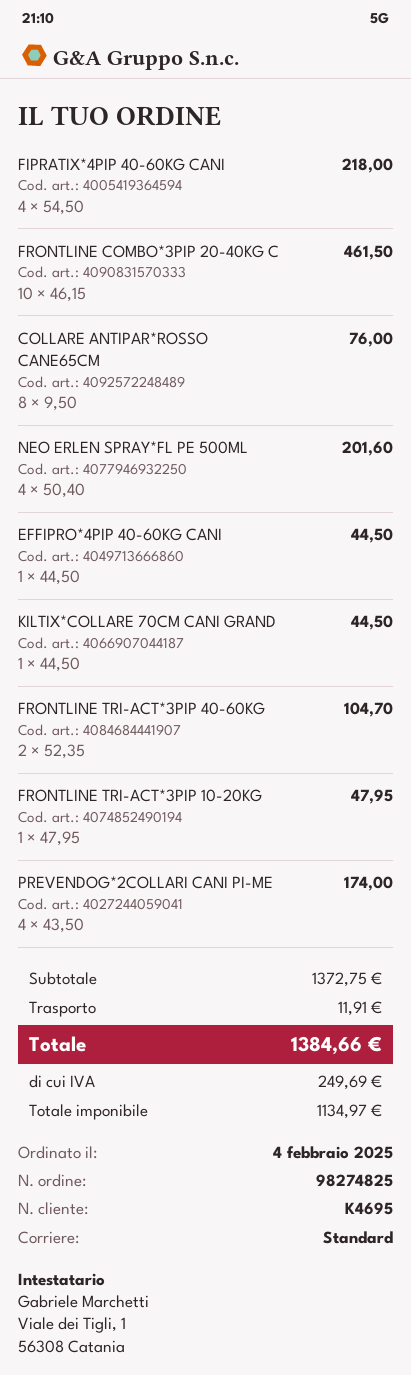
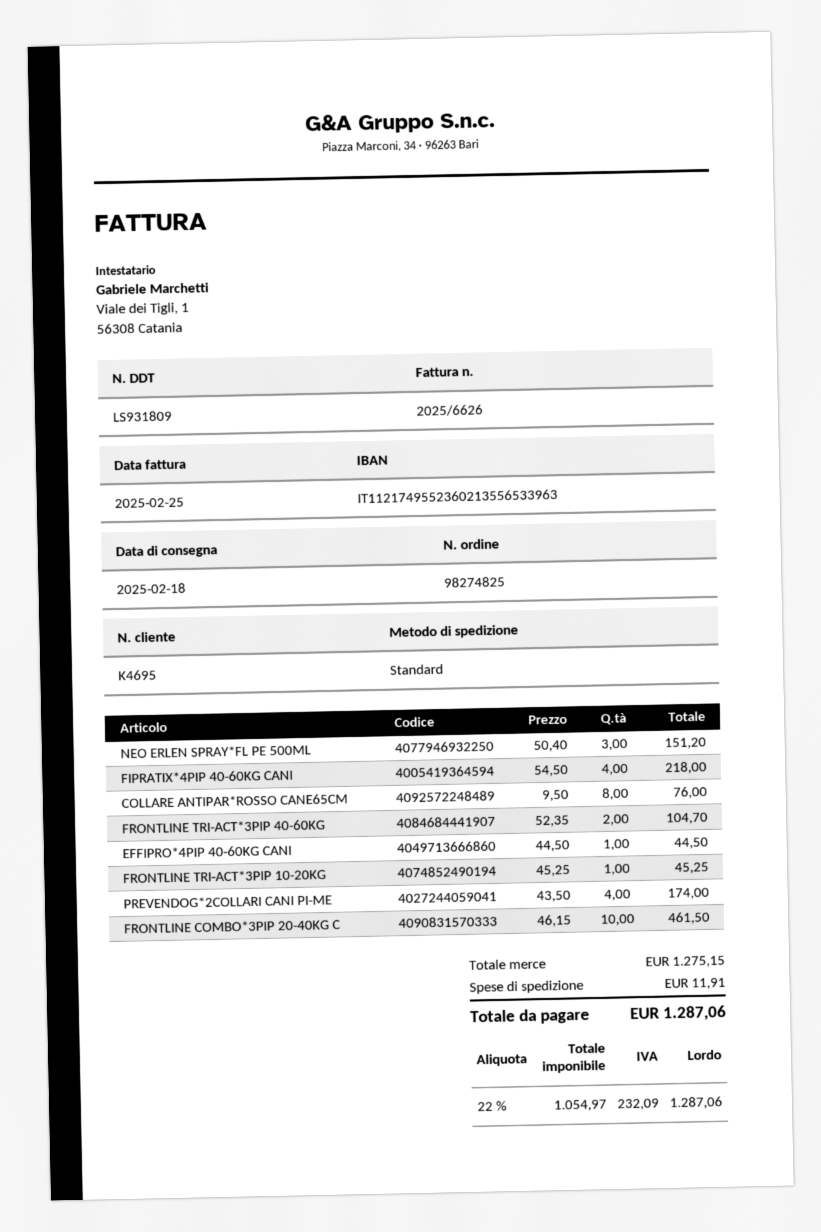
NEO ERLEN SPRAY*FL PE 500ML: 4 x 50.40 = 201.60 -> 3 x 50.40 = 151.20
KILTIX*COLLARE 70CM CANI GRAND: 1 x 44.50 = 44.50 -> none
FRONTLINE TRI-ACT*3PIP 10-20KG: 1 x 47.95 = 47.95 -> 1 x 45.25 = 45.25
subtotal: 1372.75 -> 1275.15
net: 1134.97 -> 1054.97
tax: 249.69 -> 232.09
total: 1384.66 -> 1287.06

